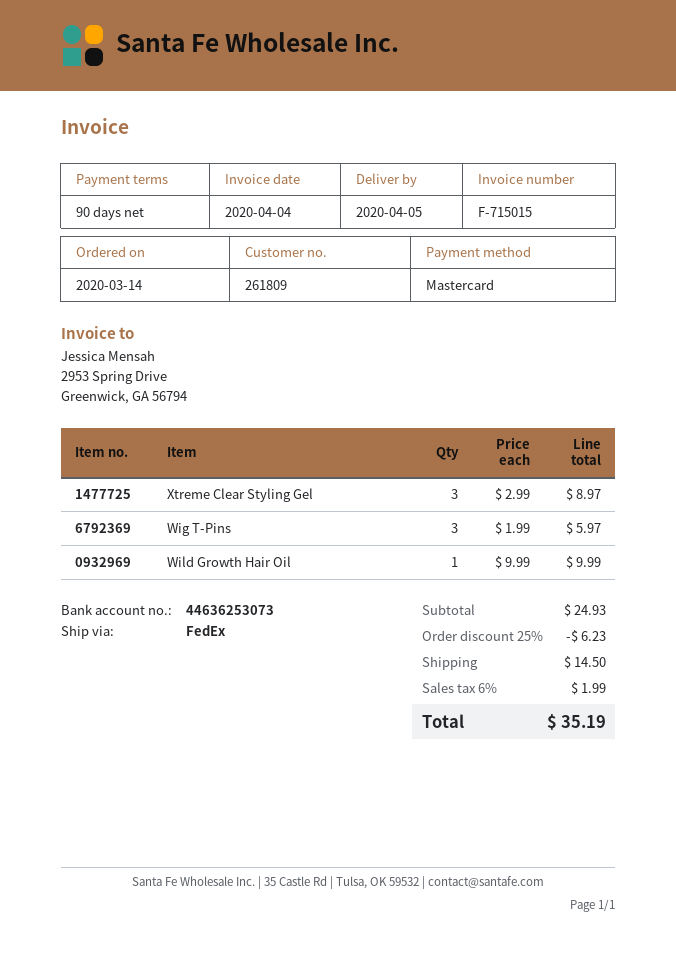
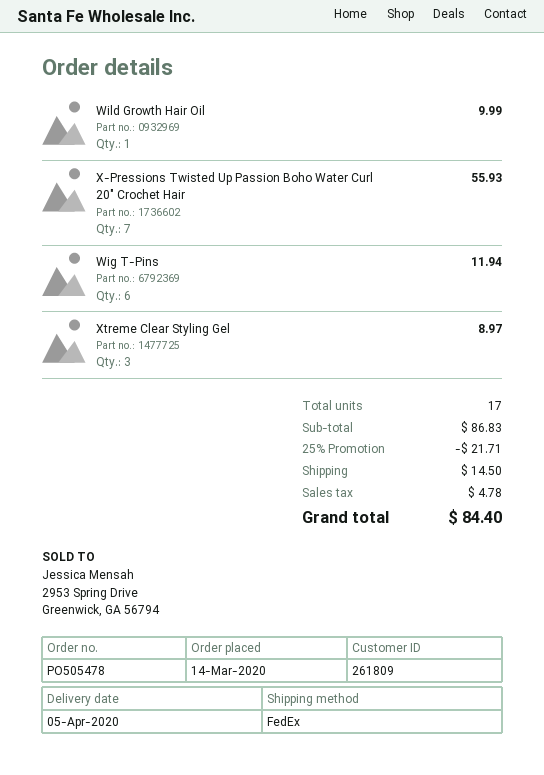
Wig T-Pins: 3 for 5.97 -> 6 for 11.94
X-Pressions Twisted Up Passion Boho Water Curl 20" Crochet Hair: none -> 7 for 55.93
subtotal: 24.93 -> 86.83
discount: 25% = 6.23 -> 25% = 21.71
tax: 1.99 -> 4.78
total: 35.19 -> 84.40

